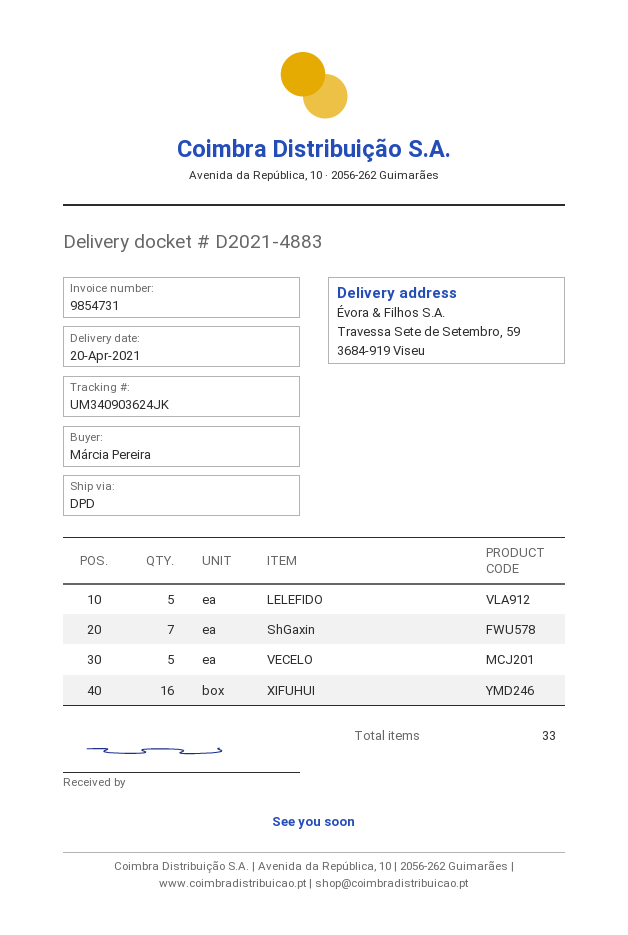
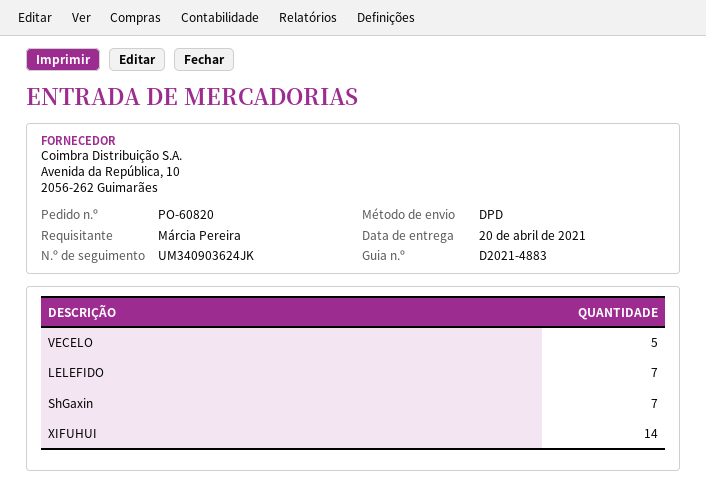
LELEFIDO: 5 -> 7
XIFUHUI: 16 -> 14

